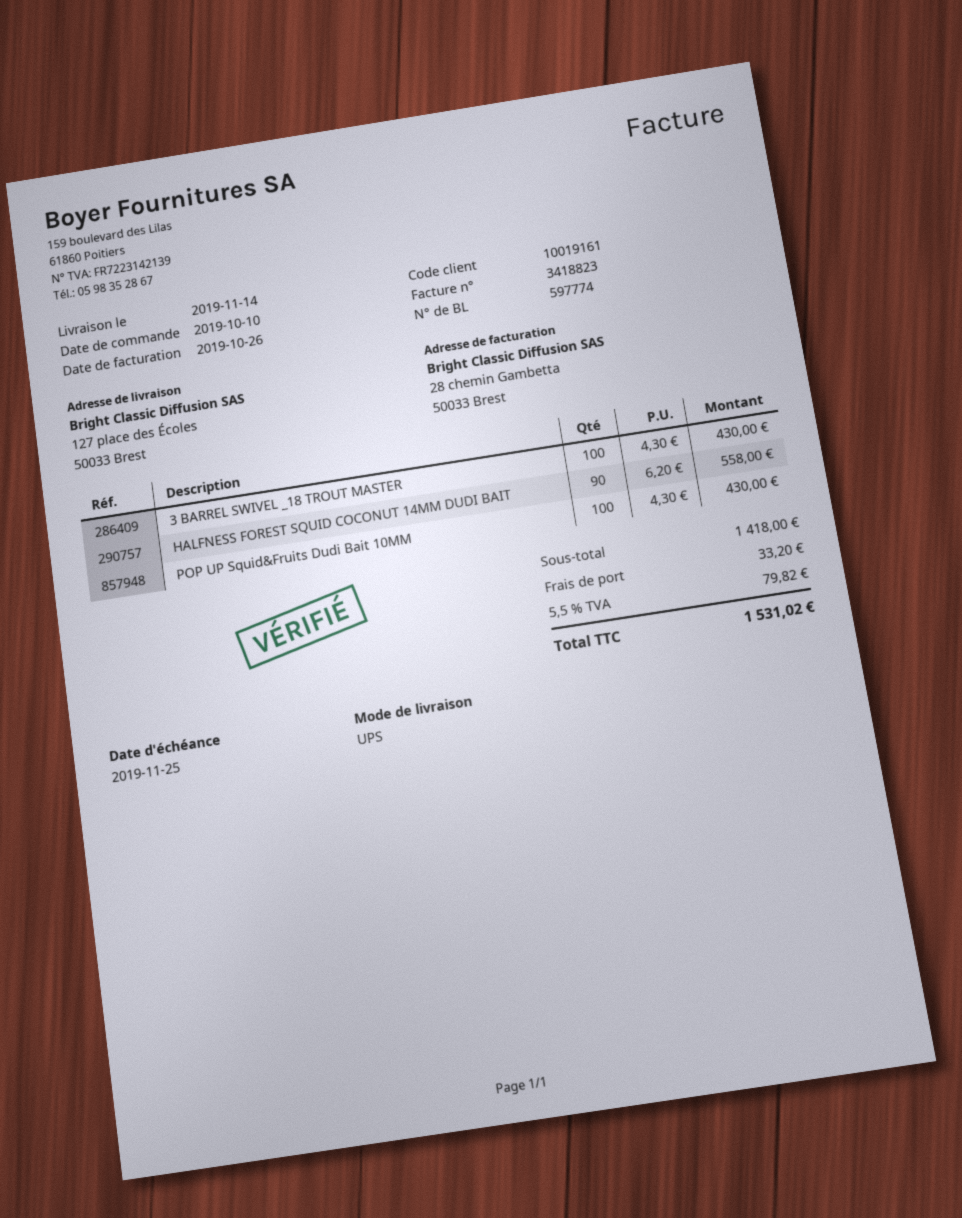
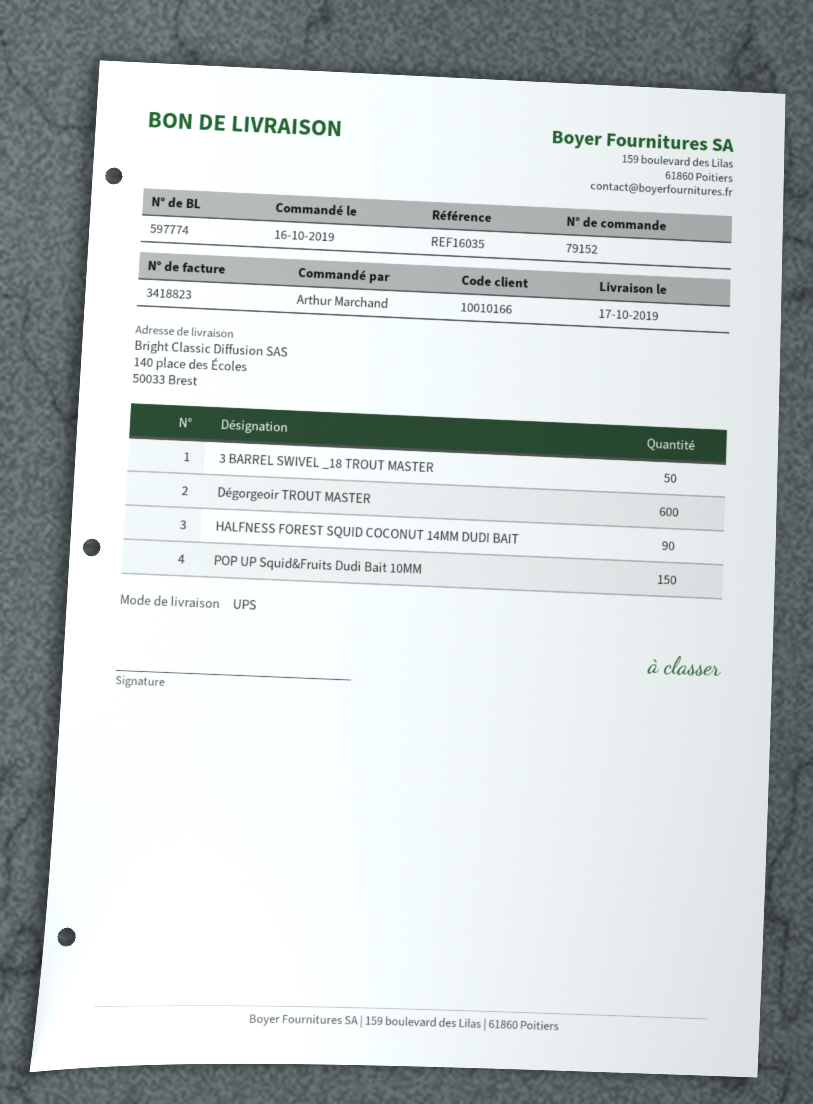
order date: 2019-10-10 -> 2019-10-16
delivery date: 2019-11-14 -> 2019-10-17
customer number: 10019161 -> 10010166
ship to: 127 place des Écoles, 50033 Brest -> 140 place des Écoles, 50033 Brest
3 BARREL SWIVEL _18 TROUT MASTER: 100 -> 50
POP UP Squid&Fruits Dudi Bait 10MM: 100 -> 150
Dégorgeoir TROUT MASTER: none -> 600

